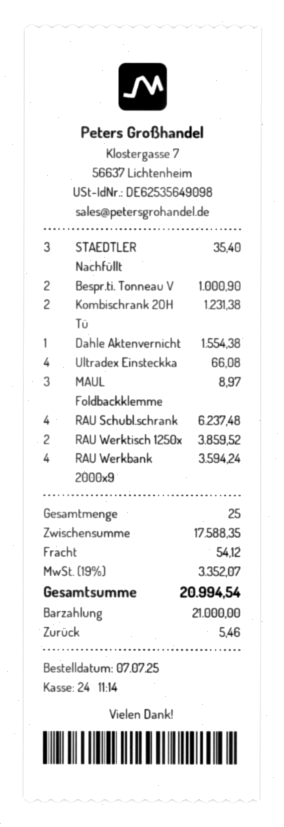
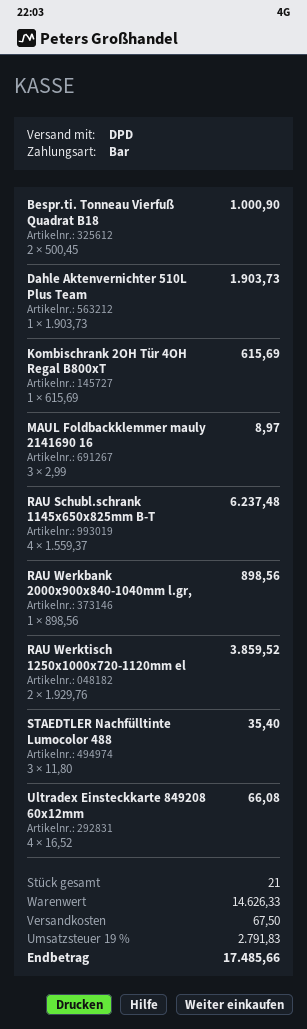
Kombischrank 2OH Tü: 2 for 1231.38 -> 1 for 615.69
Dahle Aktenvernicht: 1 for 1554.38 -> 1 for 1903.73
RAU Werkbank 2000x9: 4 for 3594.24 -> 1 for 898.56
total quantity: 25 -> 21
subtotal: 17588.35 -> 14626.33
shipping: 54.12 -> 67.50
tax: 19% = 3352.07 -> 19% = 2791.83
total: 20994.54 -> 17485.66

